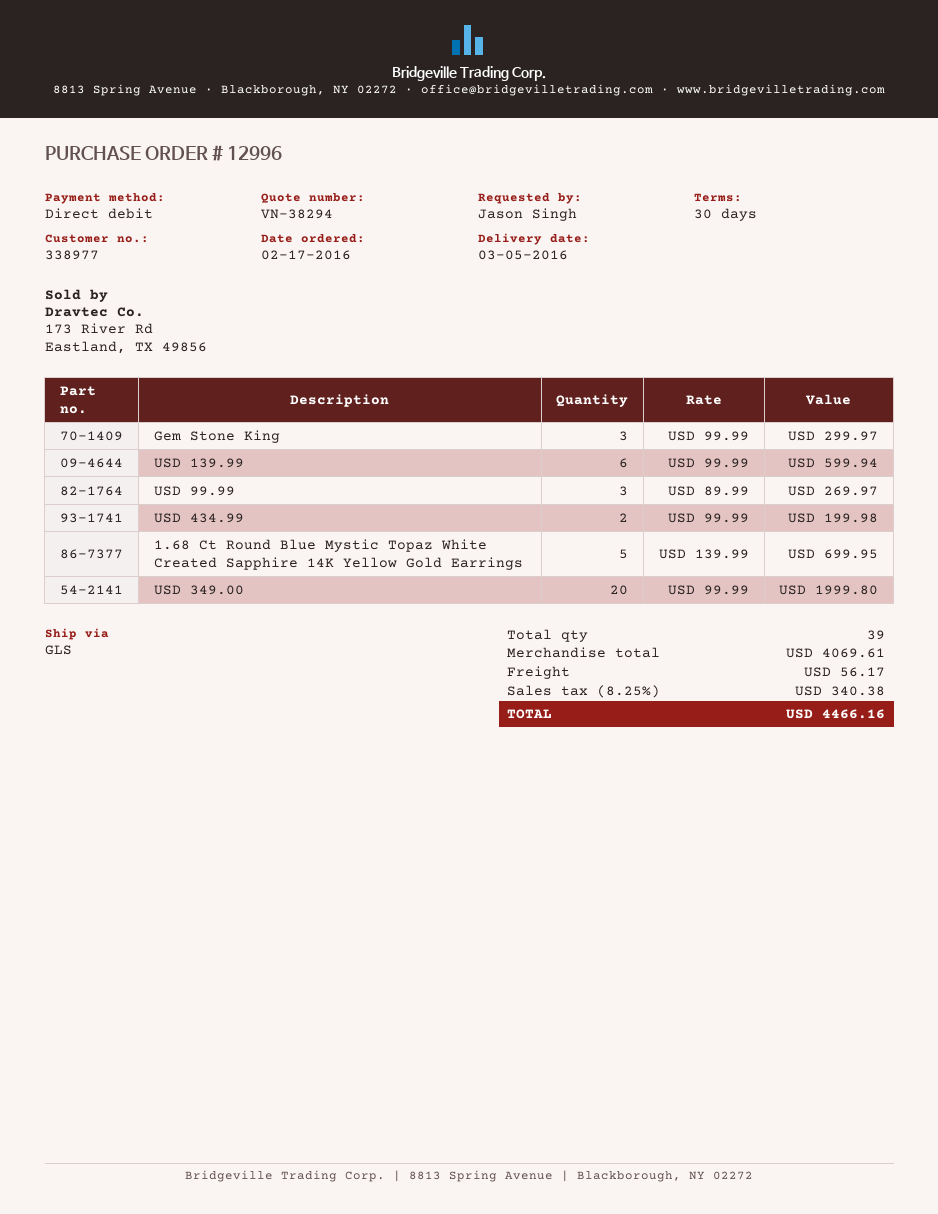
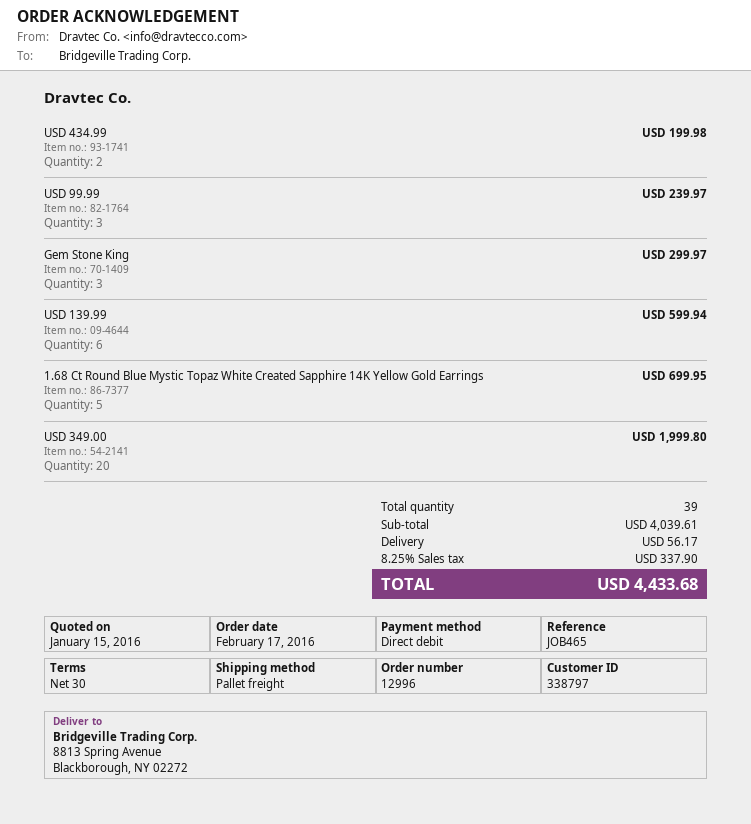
customer number: 338977 -> 338797
shipping method: GLS -> pallet freight
USD 99.99: 3 for 269.97 -> 3 for 239.97
subtotal: 4069.61 -> 4039.61
tax: 8.25% = 340.38 -> 8.25% = 337.90
total: 4466.16 -> 4433.68

